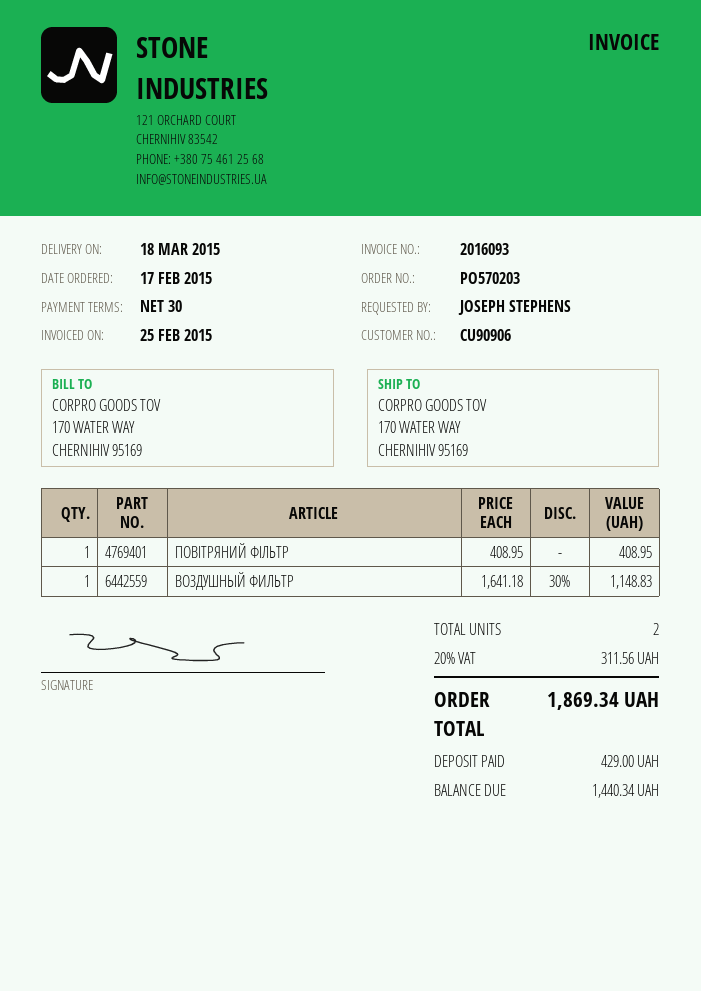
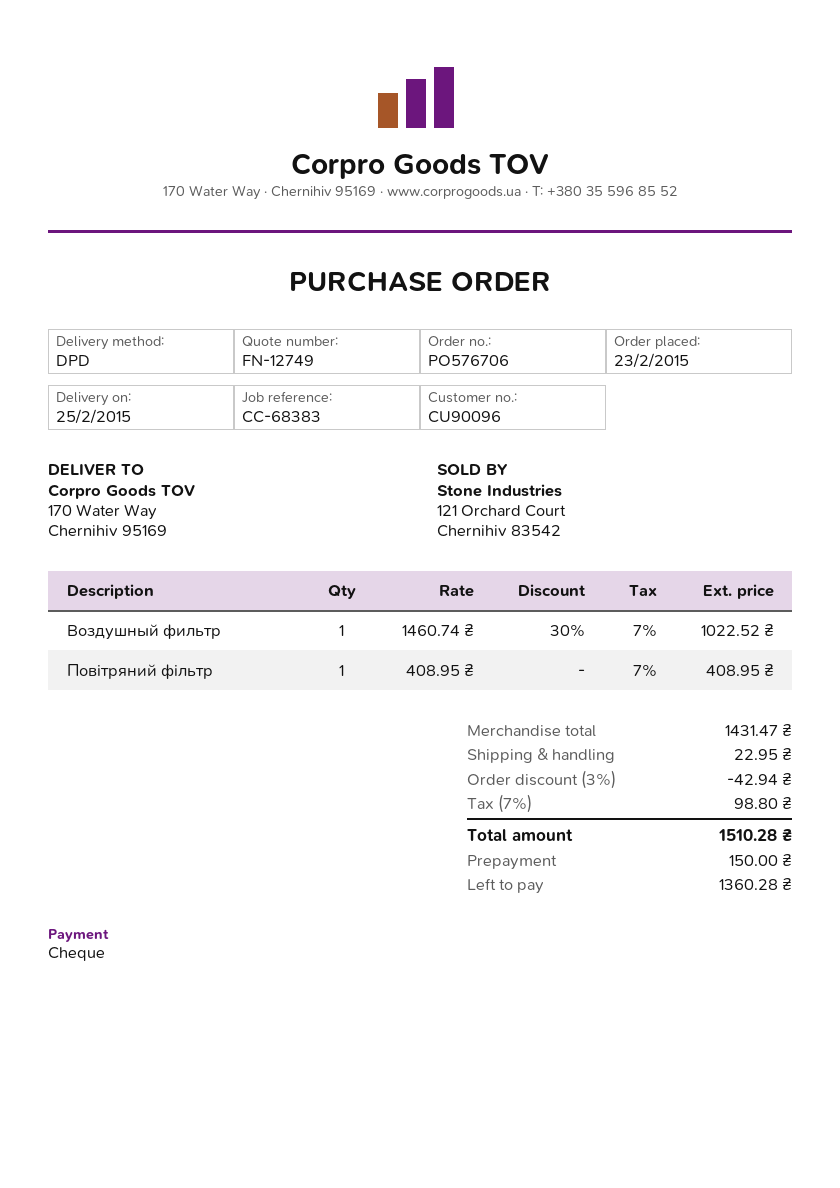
order number: PO570203 -> PO576706
order date: 2015-02-17 -> 2015-02-23
delivery date: 2015-03-18 -> 2015-02-25
customer number: CU90906 -> CU90096
ВОЗДУШНЫЙ ФИЛЬТР: 1 x 1641.18 - 30% = 1148.83 -> 1 x 1460.74 - 30% = 1022.52
discount: none -> 3% = 42.94
shipping: none -> 22.95
tax: 20% = 311.56 -> 7% = 98.80
total: 1869.34 -> 1510.28
deposit: 429.00 -> 150.00
balance: 1440.34 -> 1360.28

